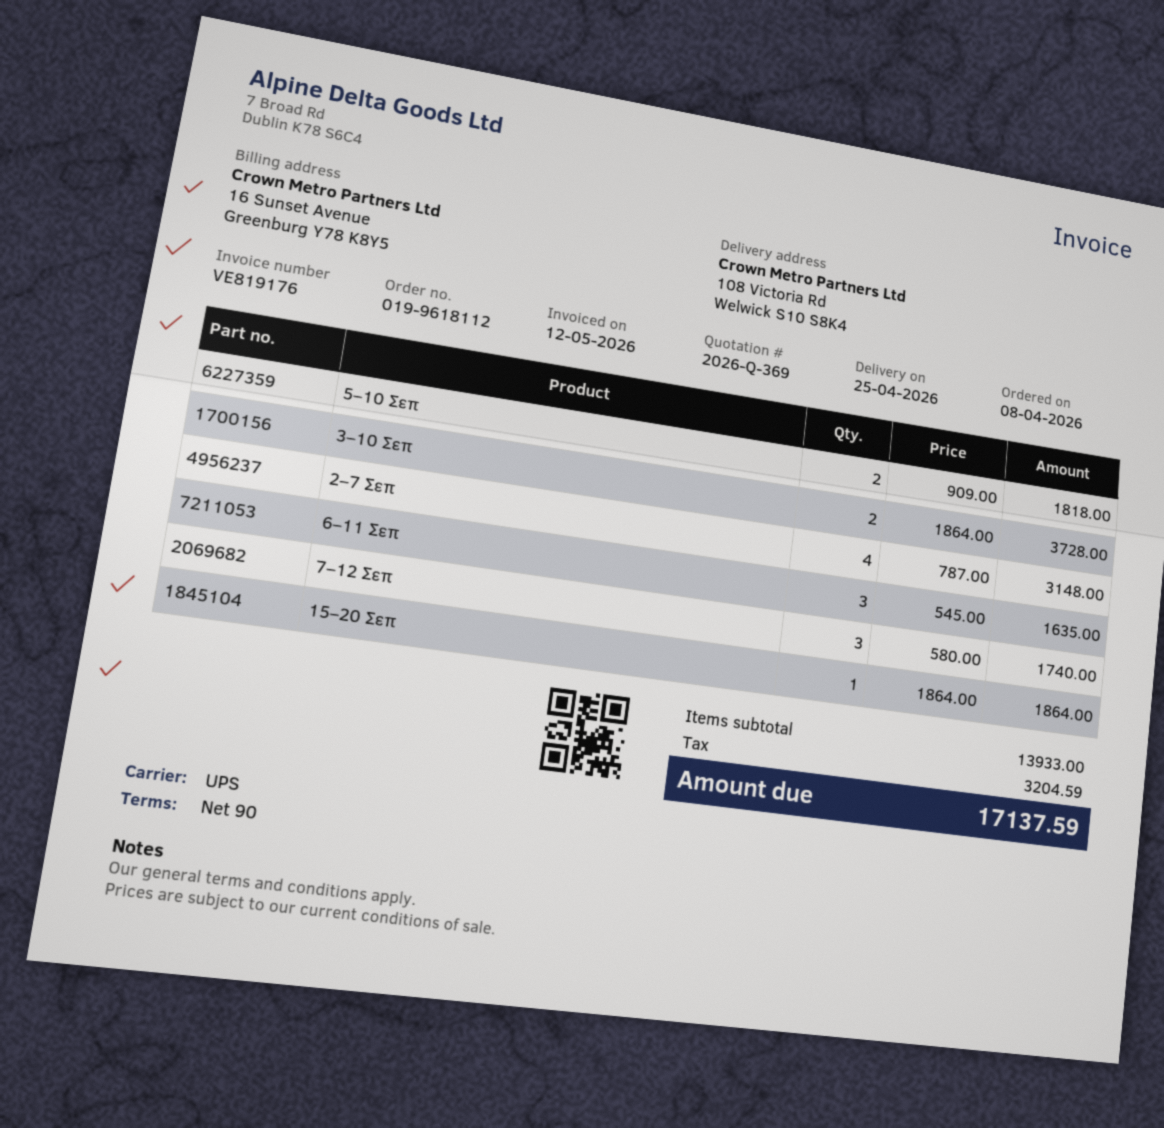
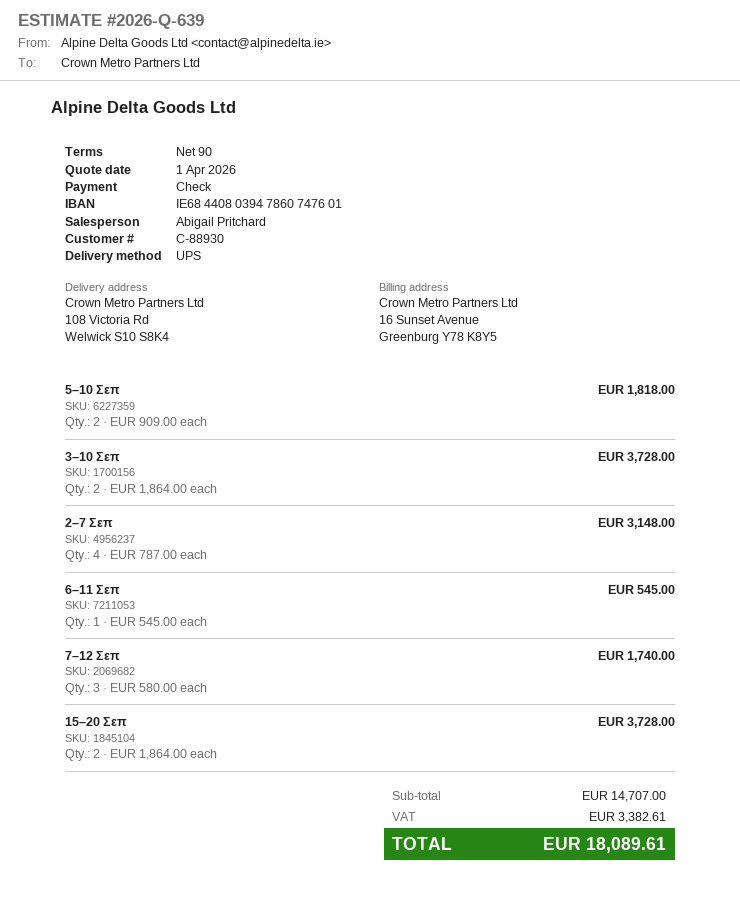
quote number: 2026-Q-369 -> 2026-Q-639
6–11 Σεπ: 3 x 545.00 = 1635.00 -> 1 x 545.00 = 545.00
15–20 Σεπ: 1 x 1864.00 = 1864.00 -> 2 x 1864.00 = 3728.00
subtotal: 13933.00 -> 14707.00
tax: 3204.59 -> 3382.61
total: 17137.59 -> 18089.61

